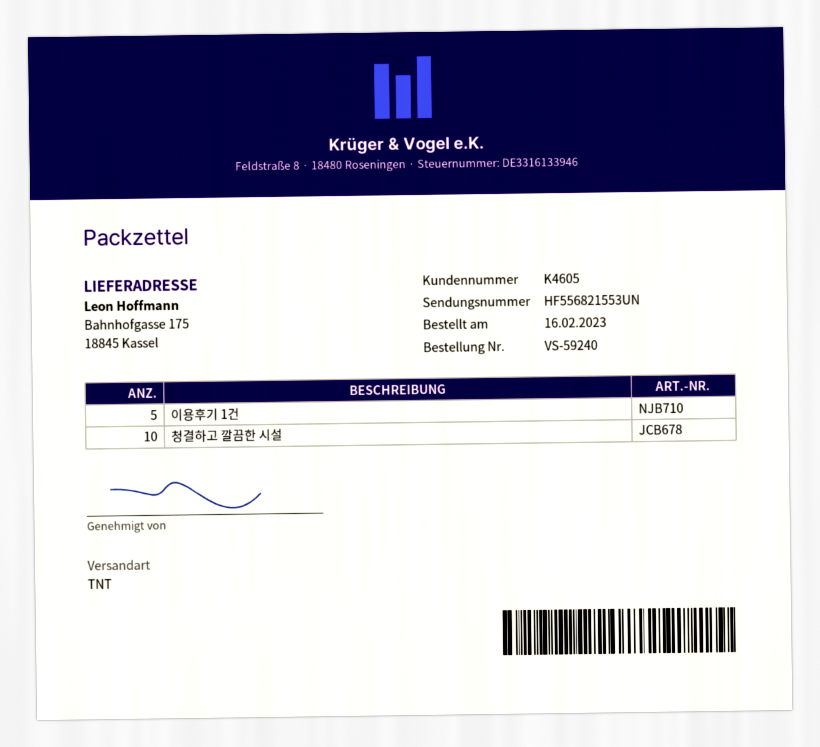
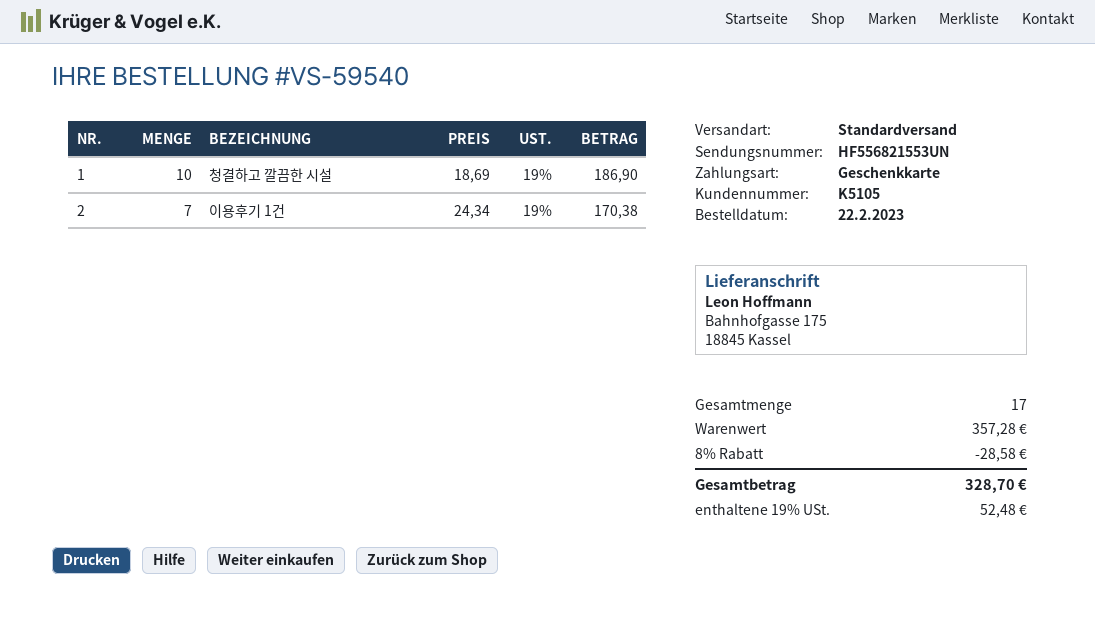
order number: VS-59240 -> VS-59540
order date: 2023-02-16 -> 2023-02-22
customer number: K4605 -> K5105
shipping method: TNT -> standard
이용후기 1건: 5 -> 7

